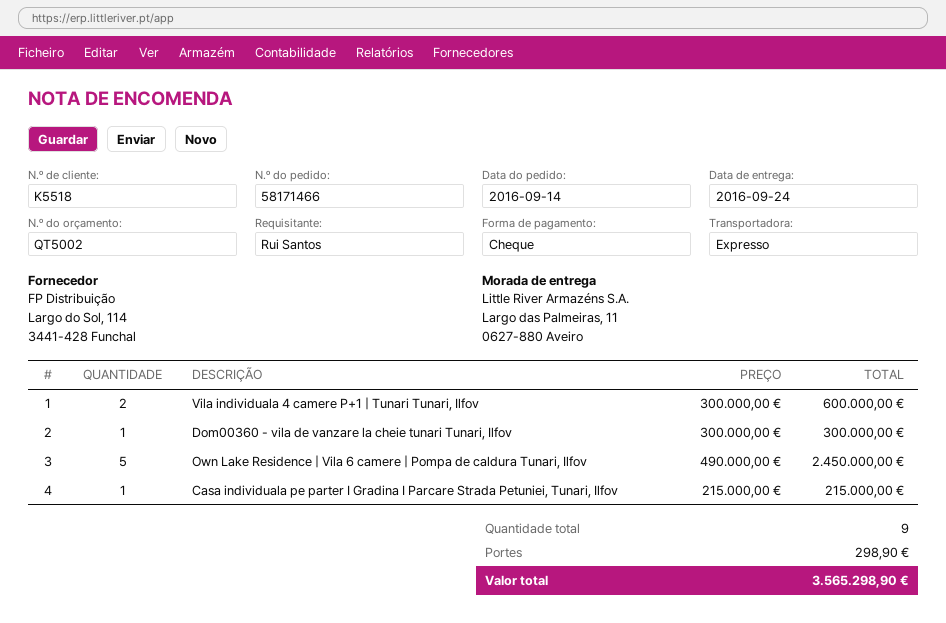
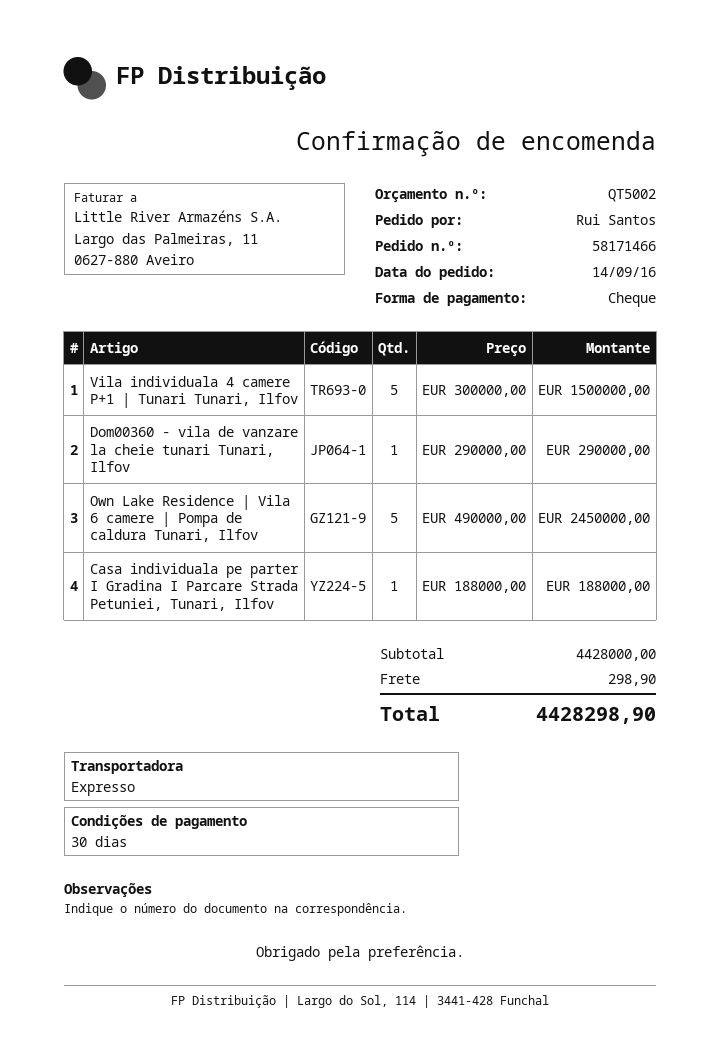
Vila individuala 4 camere P+1 | Tunari Tunari, Ilfov: 2 x 300000.00 = 600000.00 -> 5 x 300000.00 = 1500000.00
Dom00360 - vila de vanzare la cheie tunari Tunari, Ilfov: 1 x 300000.00 = 300000.00 -> 1 x 290000.00 = 290000.00
Casa individuala pe parter I Gradina I Parcare Strada Petuniei, Tunari, Ilfov: 1 x 215000.00 = 215000.00 -> 1 x 188000.00 = 188000.00
total: 3565298.90 -> 4428298.90

